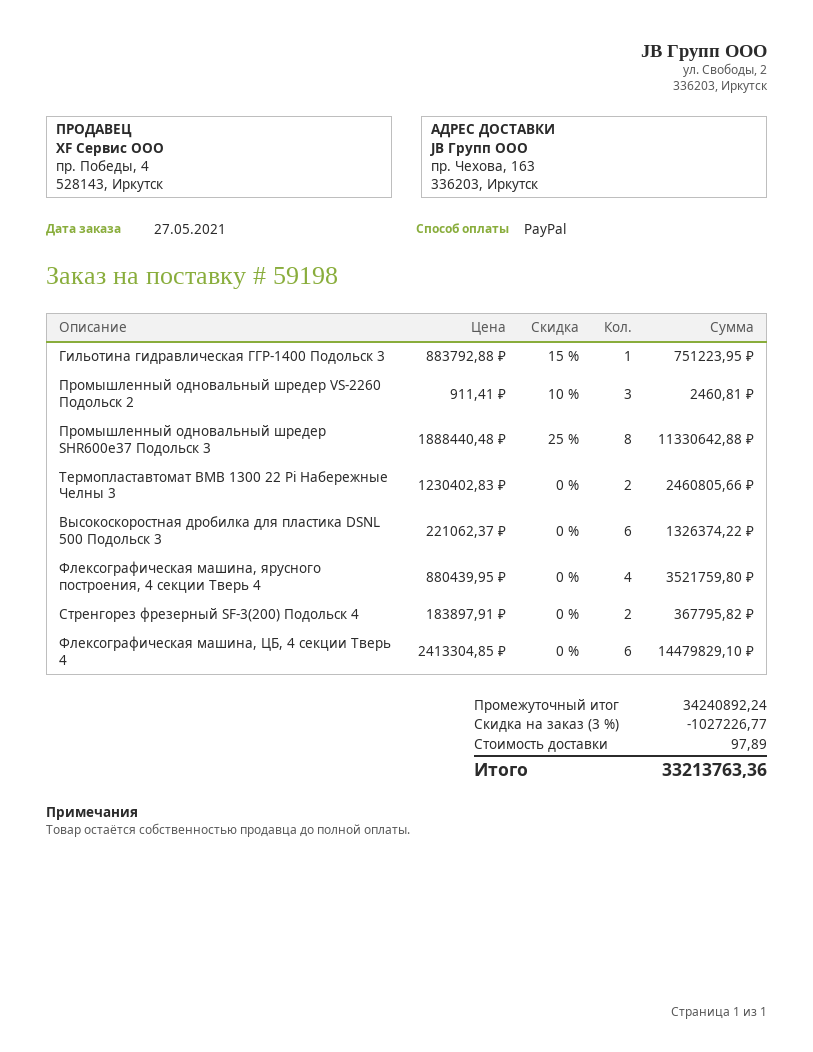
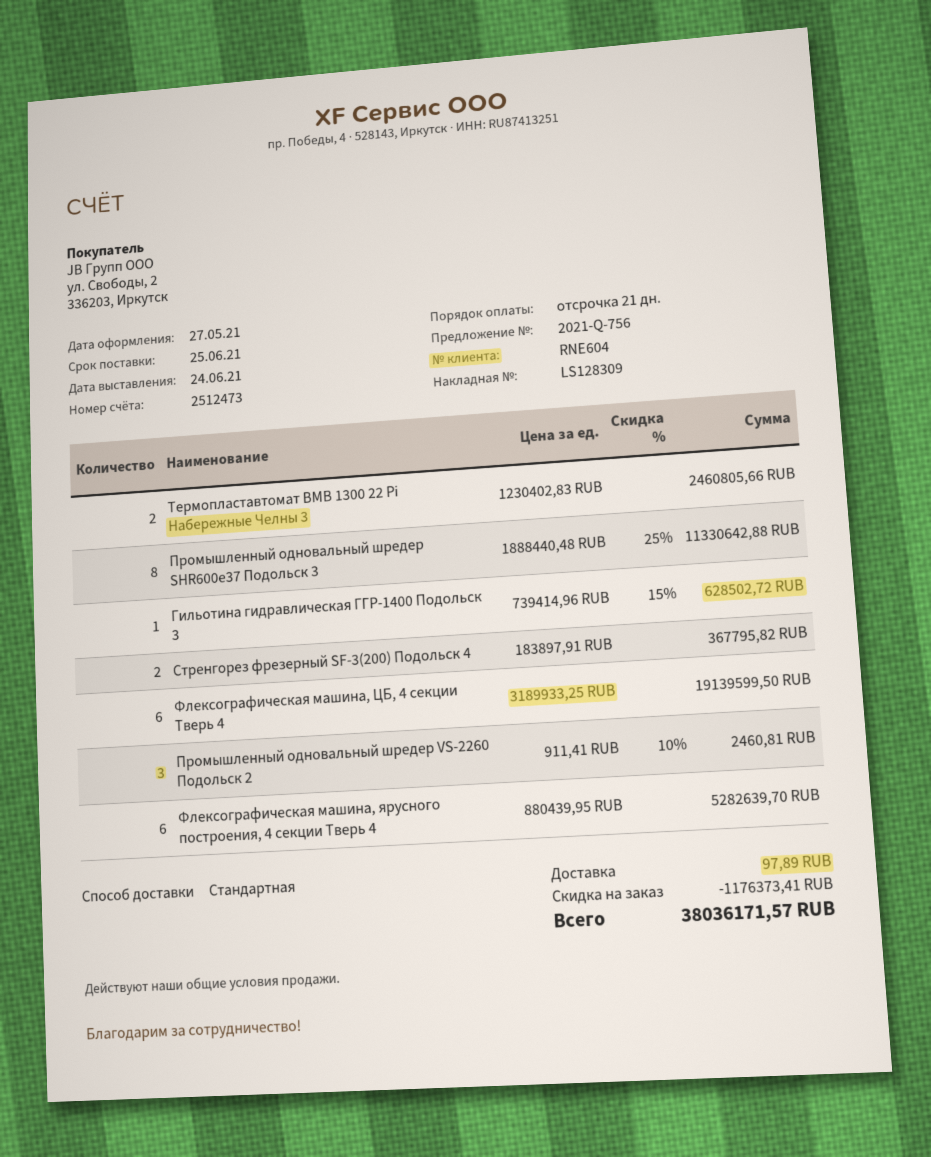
Гильотина гидравлическая ГГР-1400 Подольск 3: 1 x 883792.88 - 15% = 751223.95 -> 1 x 739414.96 - 15% = 628502.72
Высокоскоростная дробилка для пластика DSNL 500 Подольск 3: 6 x 221062.37 = 1326374.22 -> none
Флексографическая машина, ярусного построения, 4 секции Тверь 4: 4 x 880439.95 = 3521759.80 -> 6 x 880439.95 = 5282639.70
Флексографическая машина, ЦБ, 4 секции Тверь 4: 6 x 2413304.85 = 14479829.10 -> 6 x 3189933.25 = 19139599.50
discount: 1027226.77 -> 1176373.41
total: 33213763.36 -> 38036171.57

